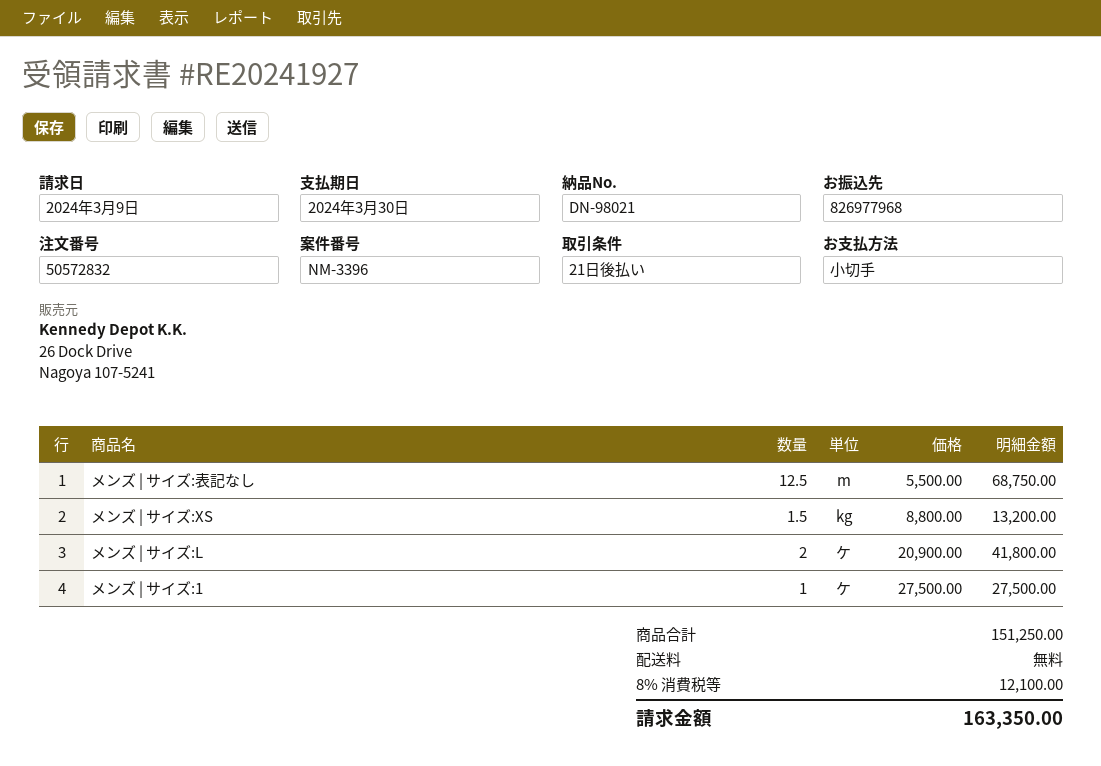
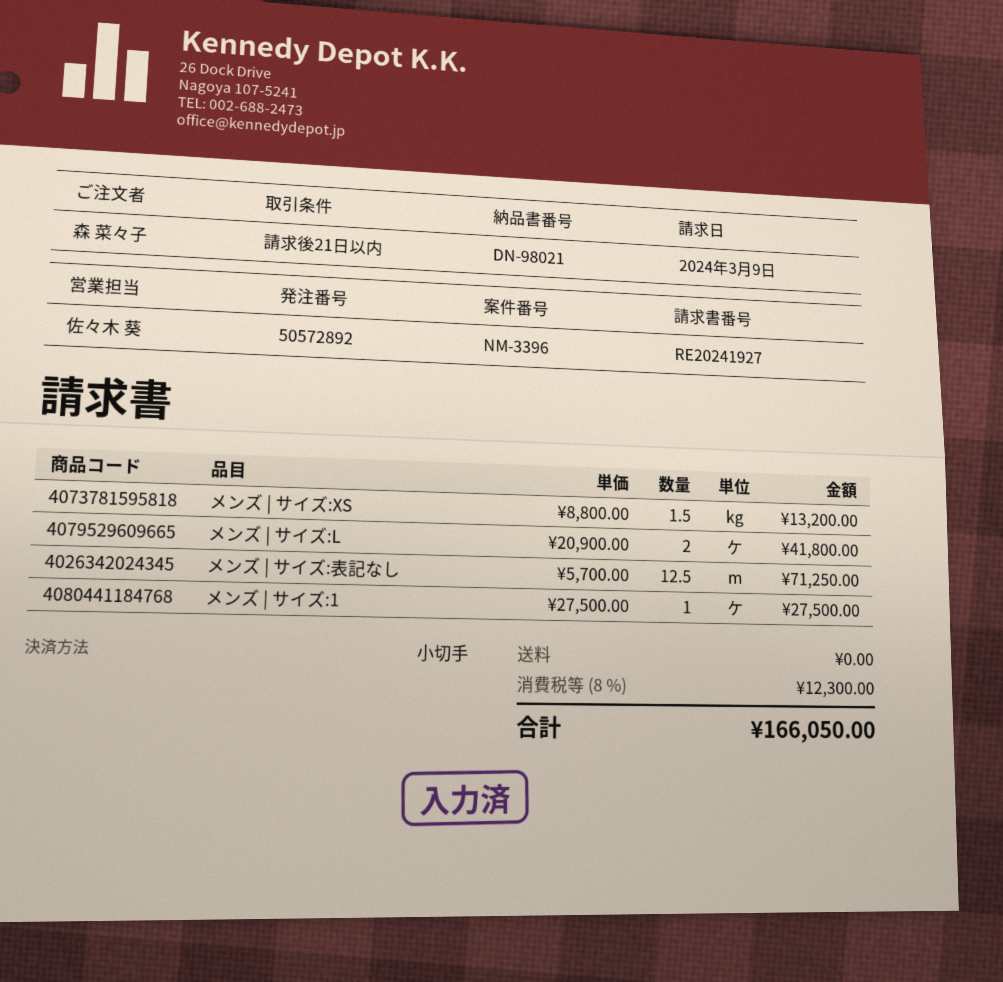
order number: 50572832 -> 50572892
メンズ | サイズ:表記なし: 12.5 x 5500.00 = 68750.00 -> 12.5 x 5700.00 = 71250.00
tax: 8% = 12100.00 -> 8% = 12300.00
total: 163350.00 -> 166050.00

